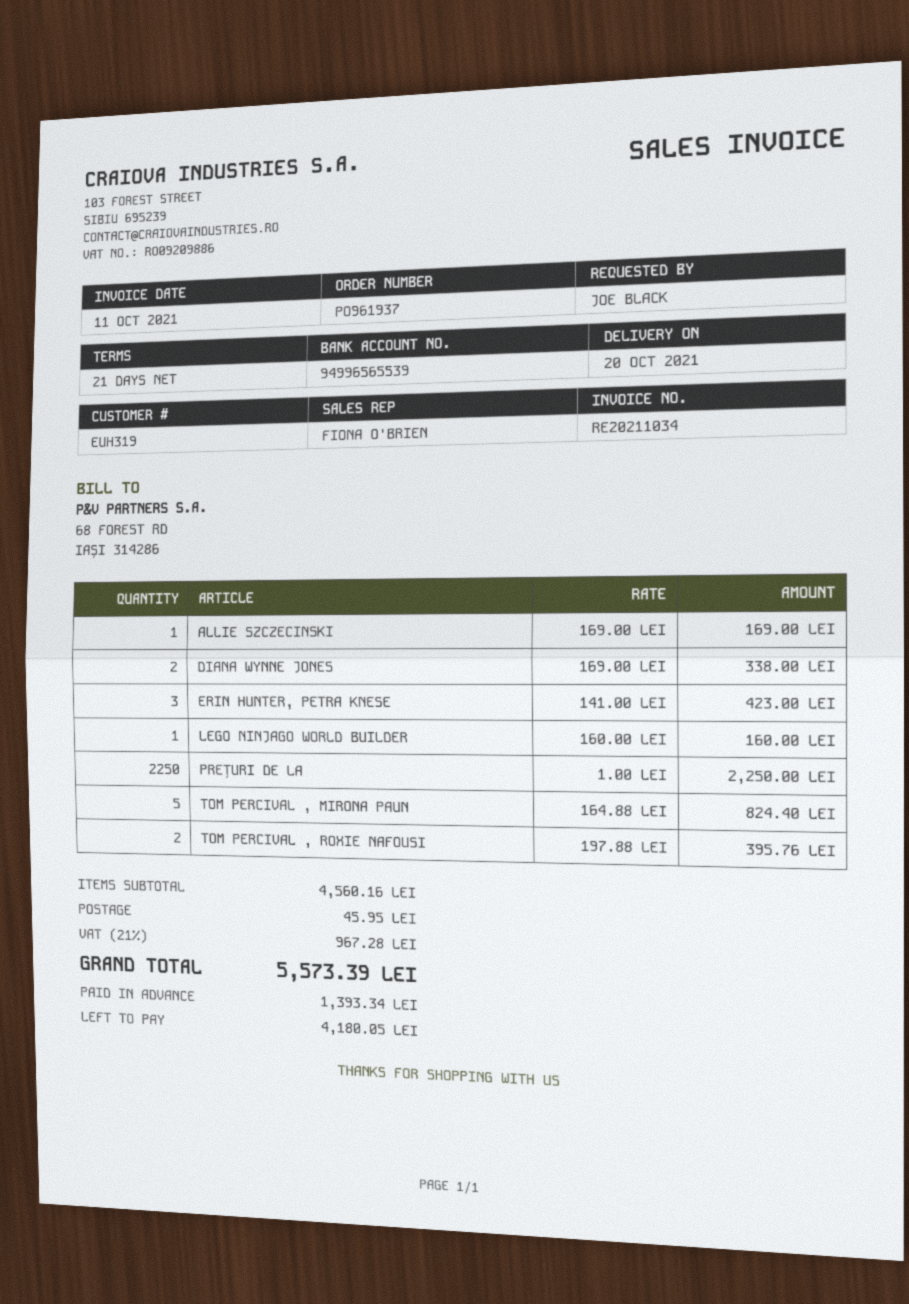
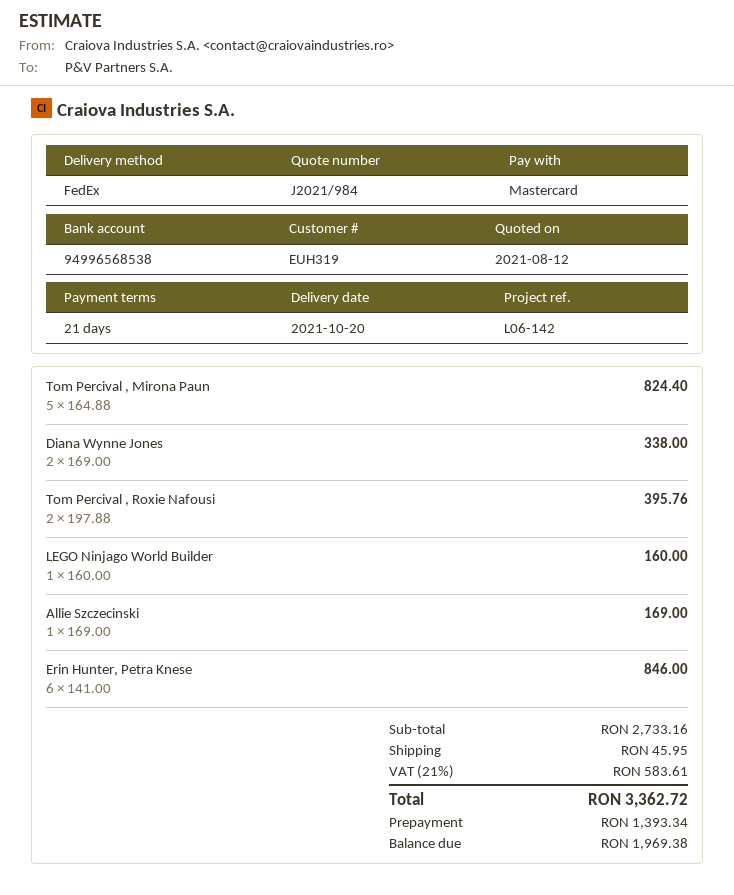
bank account: 94996565539 -> 94996568538
ERIN HUNTER, PETRA KNESE: 3 x 141.00 = 423.00 -> 6 x 141.00 = 846.00
PREȚURI DE LA: 2250 x 1.00 = 2250.00 -> none
subtotal: 4560.16 -> 2733.16
tax: 21% = 967.28 -> 21% = 583.61
total: 5573.39 -> 3362.72
balance: 4180.05 -> 1969.38

